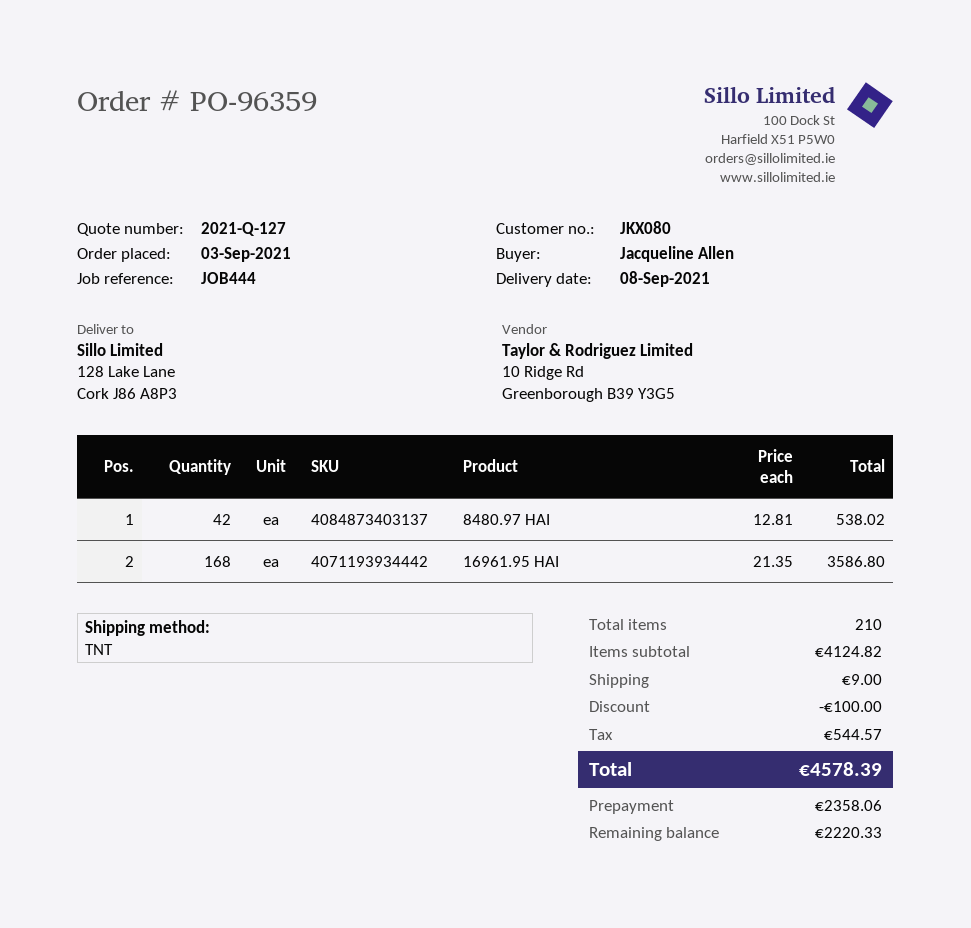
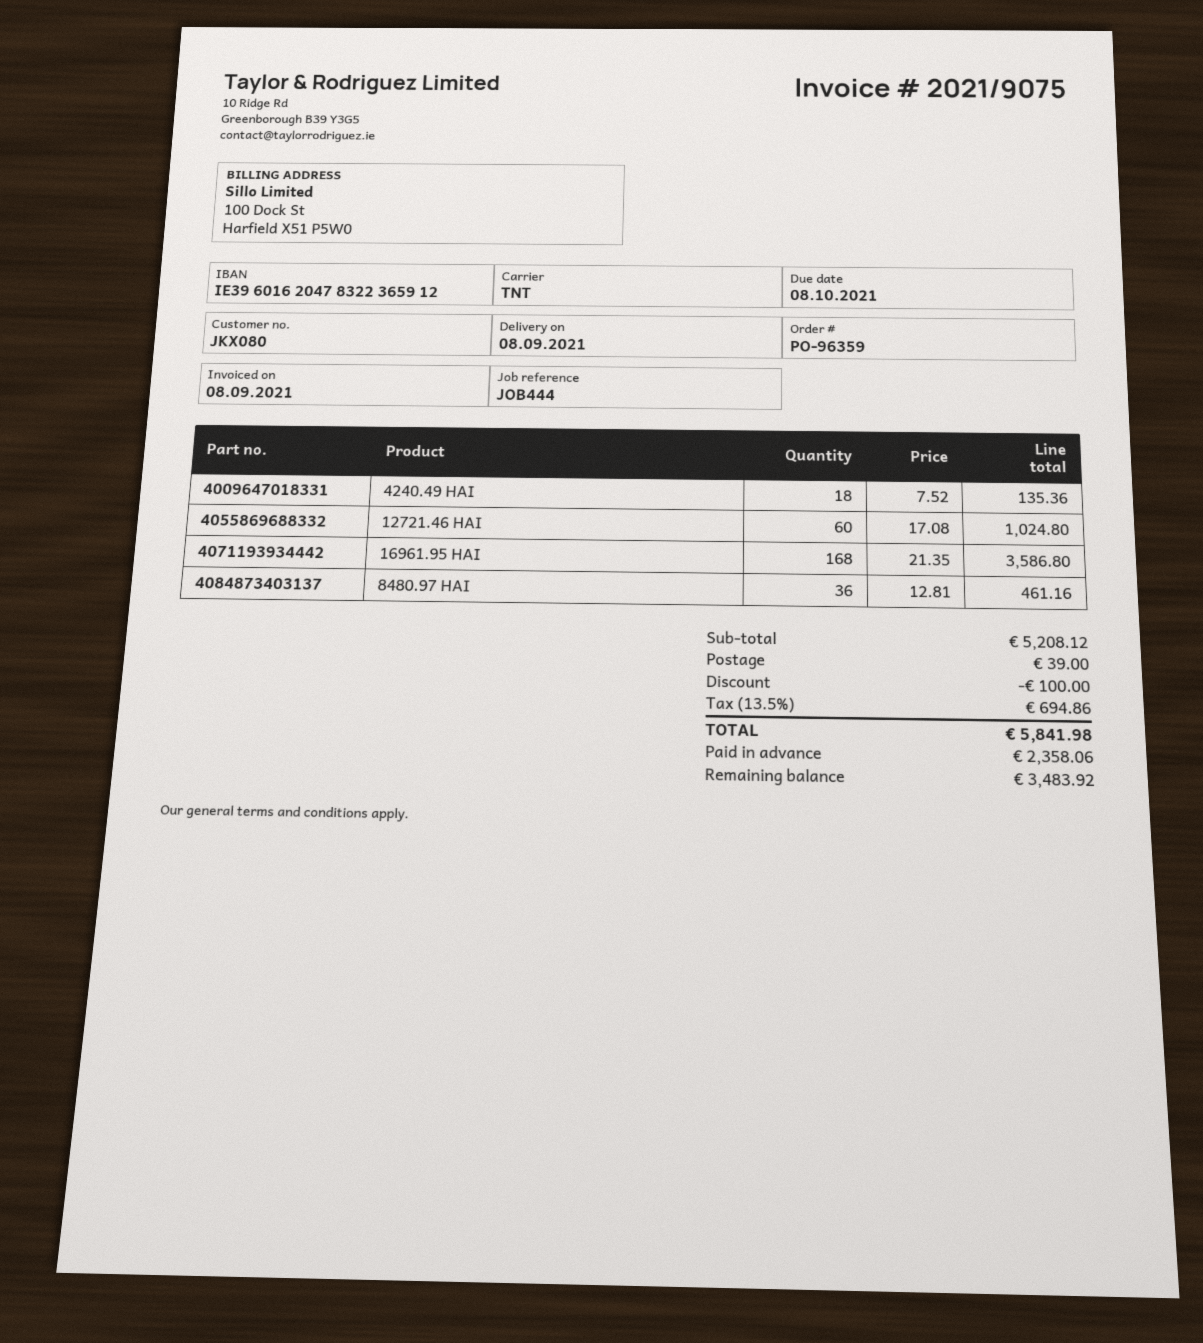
8480.97 HAI: 42 x 12.81 = 538.02 -> 36 x 12.81 = 461.16
4240.49 HAI: none -> 18 x 7.52 = 135.36
12721.46 HAI: none -> 60 x 17.08 = 1024.80
subtotal: 4124.82 -> 5208.12
shipping: 9.00 -> 39.00
tax: 544.57 -> 694.86
total: 4578.39 -> 5841.98
balance: 2220.33 -> 3483.92

